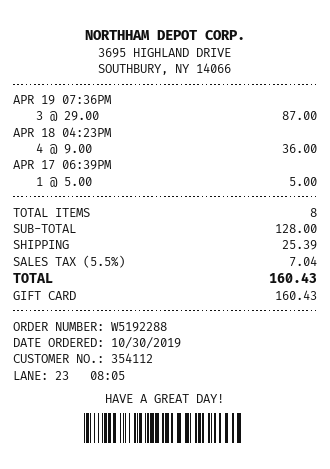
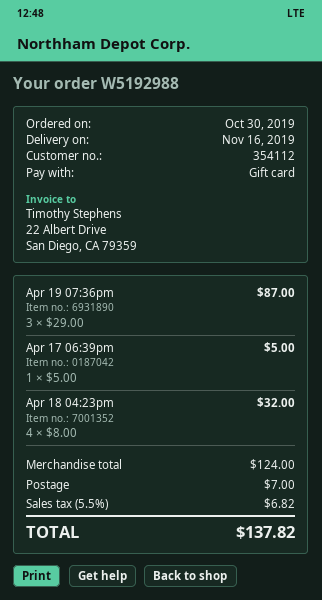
order number: W5192288 -> W5192988
APR 18 04:23PM: 4 x 9.00 = 36.00 -> 4 x 8.00 = 32.00
subtotal: 128.00 -> 124.00
shipping: 25.39 -> 7.00
tax: 5.5% = 7.04 -> 5.5% = 6.82
total: 160.43 -> 137.82

